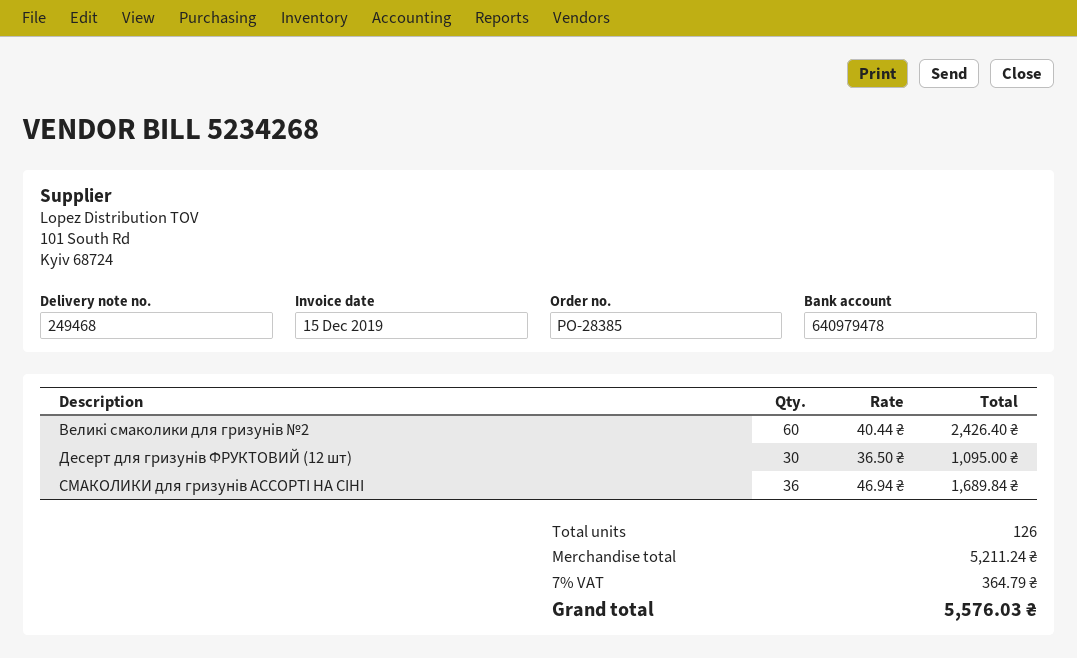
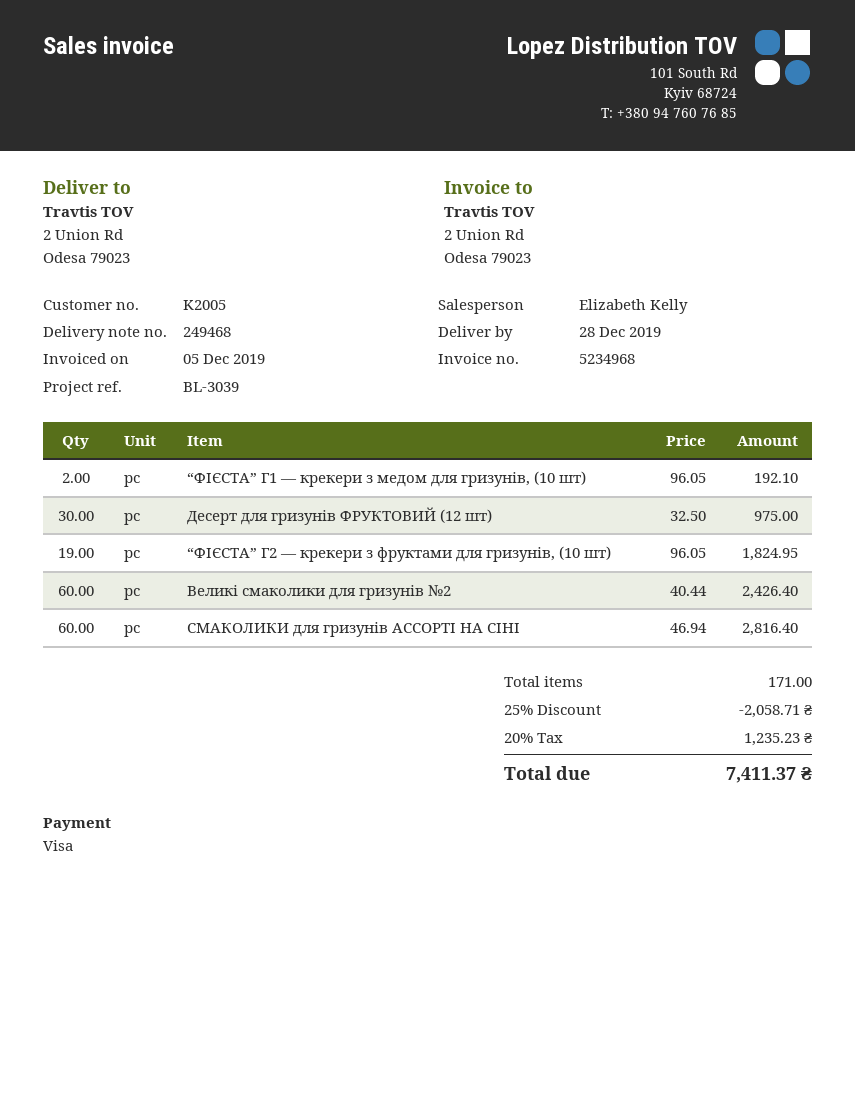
invoice number: 5234268 -> 5234968
invoice date: 2019-12-15 -> 2019-12-05
Десерт для гризунів ФРУКТОВИЙ (12 шт): 30 x 36.50 = 1095.00 -> 30 x 32.50 = 975.00
СМАКОЛИКИ для гризунів АССОРТІ НА СІНІ: 36 x 46.94 = 1689.84 -> 60 x 46.94 = 2816.40
“ФІЄСТА” Г1 — крекери з медом для гризунів, (10 шт): none -> 2 x 96.05 = 192.10
“ФІЄСТА” Г2 — крекери з фруктами для гризунів, (10 шт): none -> 19 x 96.05 = 1824.95
total quantity: 126 -> 171
discount: none -> 25% = 2058.71
tax: 7% = 364.79 -> 20% = 1235.23
total: 5576.03 -> 7411.37

